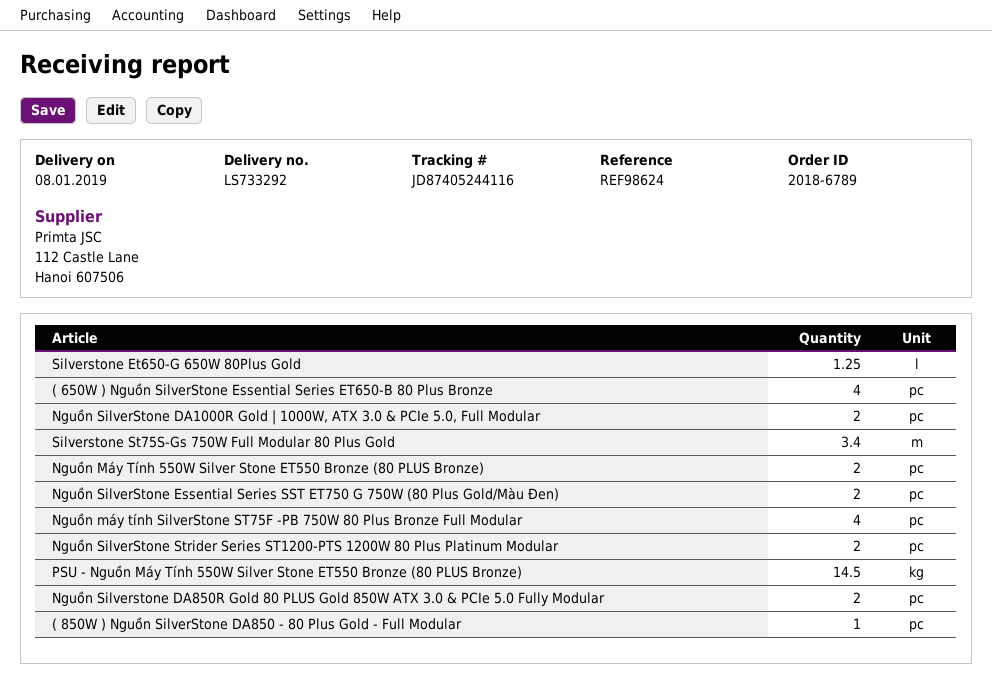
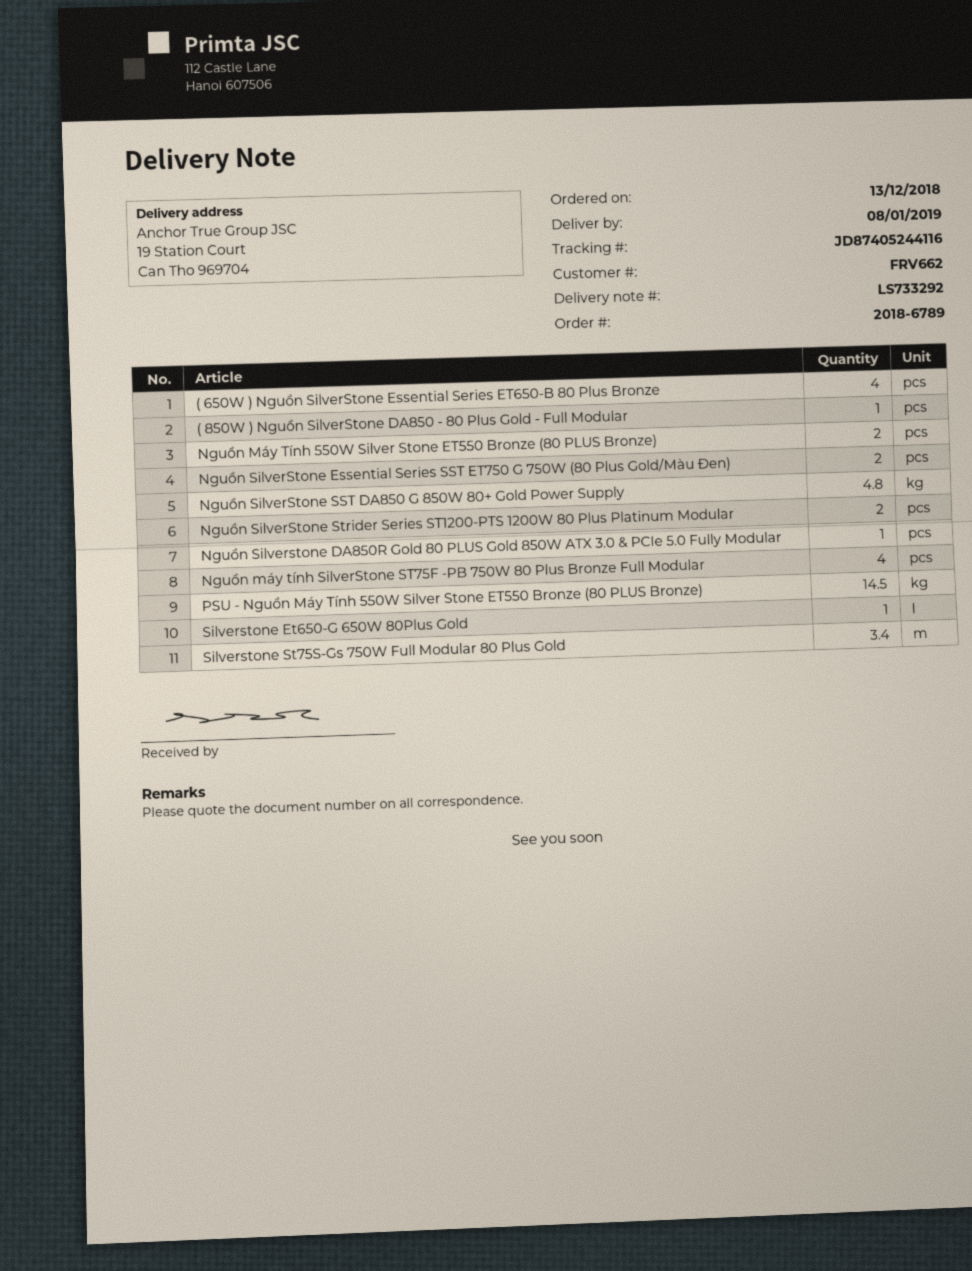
Silverstone Et650-G 650W 80Plus Gold: 1.25 -> 1
Nguồn SilverStone DA1000R Gold | 1000W, ATX 3.0 & PCIe 5.0, Full Modular: 2 -> none
Nguồn Silverstone DA850R Gold 80 PLUS Gold 850W ATX 3.0 & PCIe 5.0 Fully Modular: 2 -> 1
Nguồn SilverStone SST DA850 G 850W 80+ Gold Power Supply: none -> 4.8

